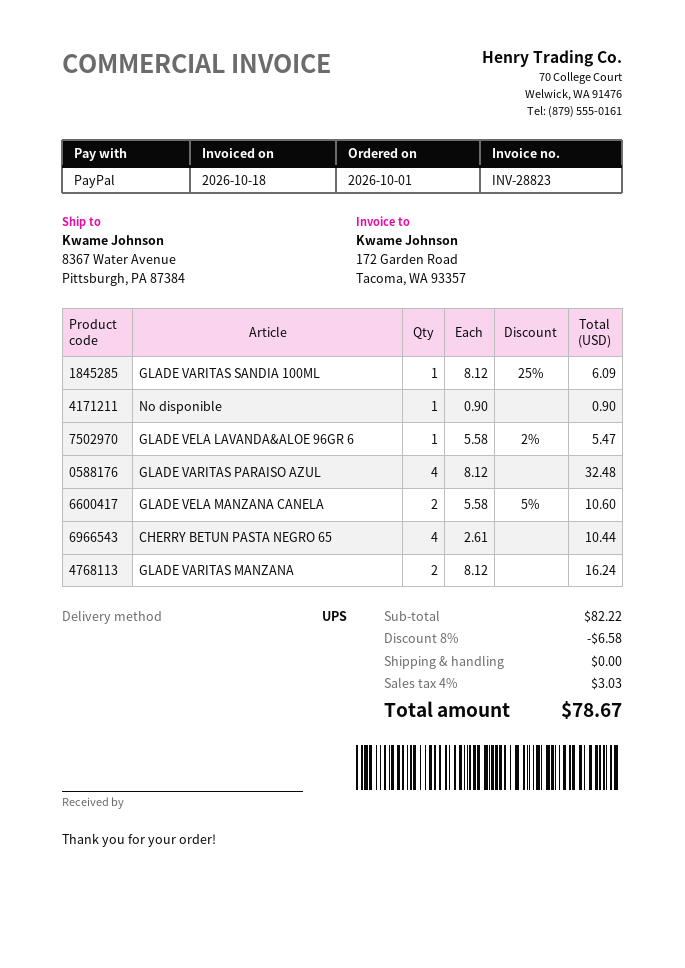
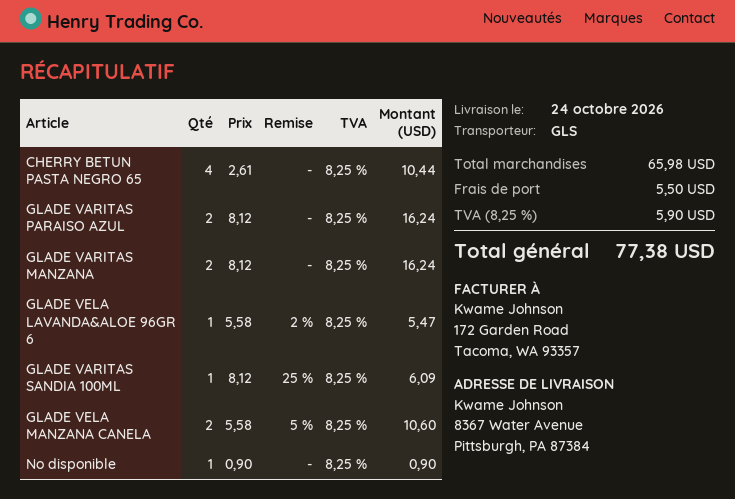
shipping method: UPS -> GLS
GLADE VARITAS PARAISO AZUL: 4 x 8.12 = 32.48 -> 2 x 8.12 = 16.24
subtotal: 82.22 -> 65.98
discount: 8% = 6.58 -> none
shipping: 0.00 -> 5.50
tax: 4% = 3.03 -> 8.25% = 5.90
total: 78.67 -> 77.38

